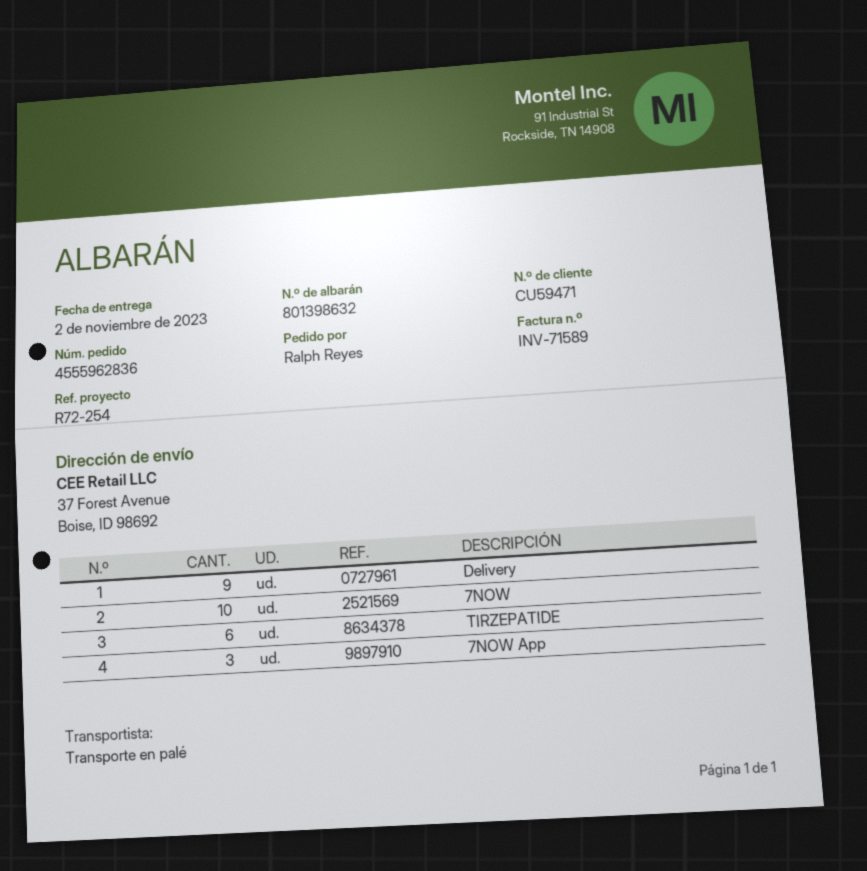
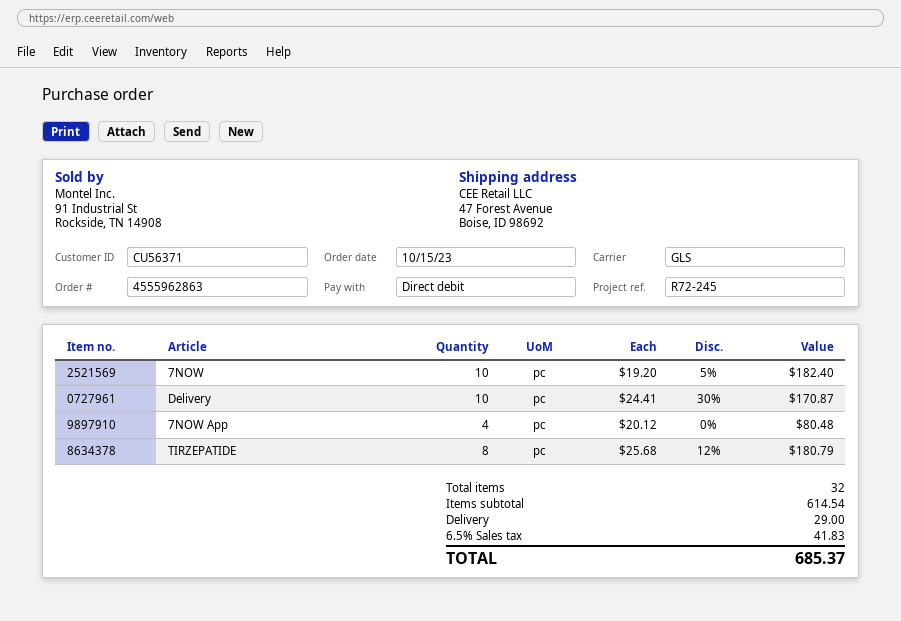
order number: 4555962836 -> 4555962863
customer number: CU59471 -> CU56371
reference: R72-254 -> R72-245
shipping method: pallet freight -> GLS
ship to: 37 Forest Avenue, Boise, ID 98692 -> 47 Forest Avenue, Boise, ID 98692
Delivery: 9 -> 10
TIRZEPATIDE: 6 -> 8
7NOW App: 3 -> 4

